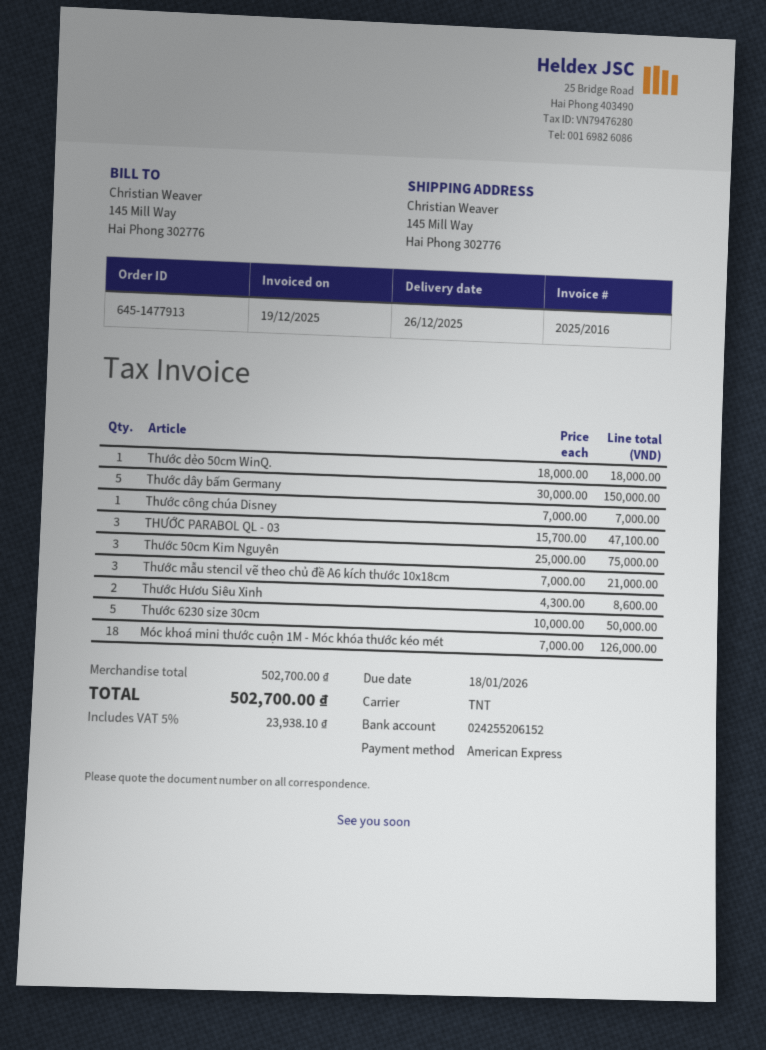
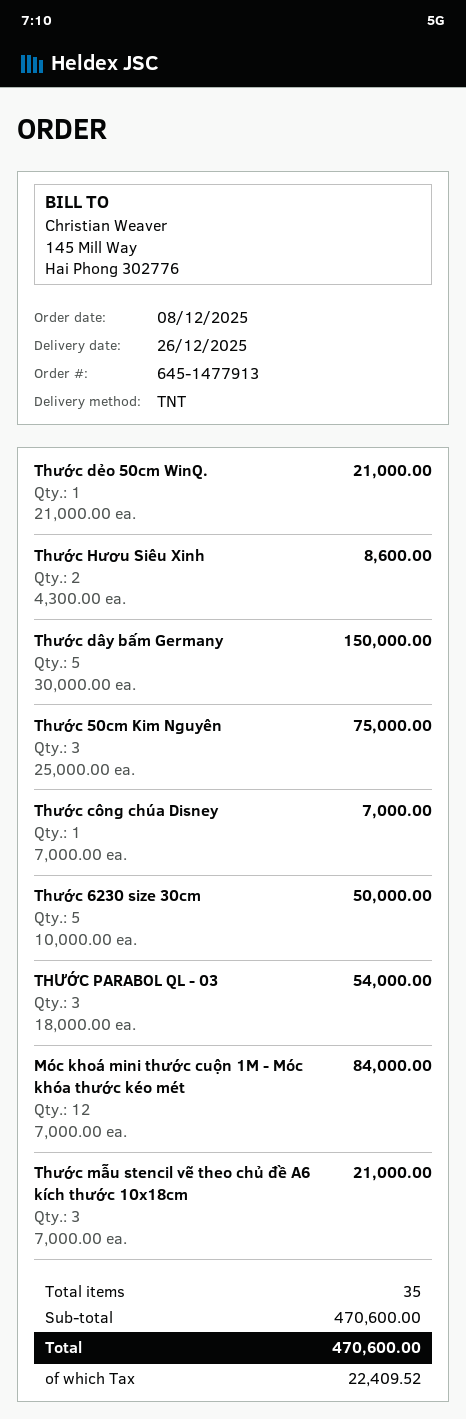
Thước dẻo 50cm WinQ.: 1 x 18000.00 = 18000.00 -> 1 x 21000.00 = 21000.00
THƯỚC PARABOL QL - 03: 3 x 15700.00 = 47100.00 -> 3 x 18000.00 = 54000.00
Móc khoá mini thước cuộn 1M - Móc khóa thước kéo mét: 18 x 7000.00 = 126000.00 -> 12 x 7000.00 = 84000.00
subtotal: 502700.00 -> 470600.00
tax: 23938.10 -> 22409.52
total: 502700.00 -> 470600.00

